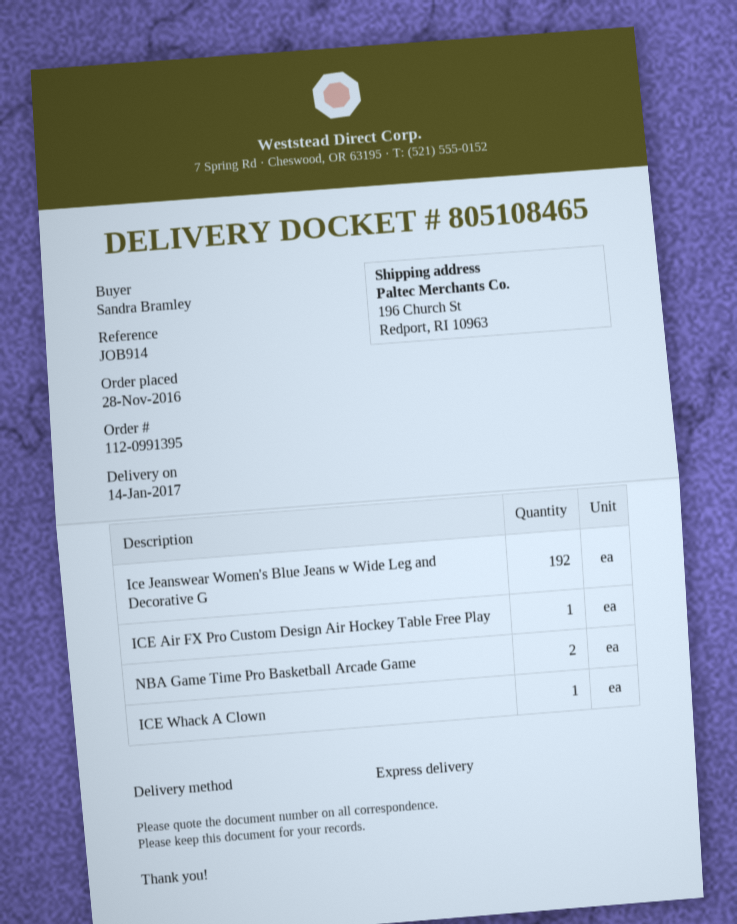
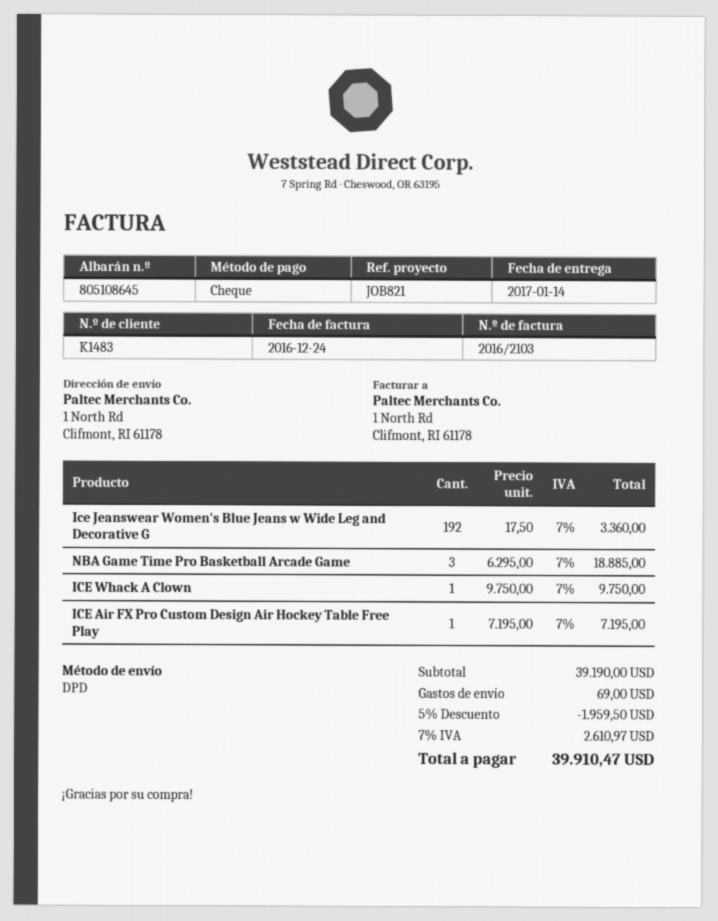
delivery note number: 805108465 -> 805108645
reference: JOB914 -> JOB821
shipping method: express -> DPD
ship to: 196 Church St, Redport, RI 10963 -> 1 North Rd, Clifmont, RI 61178
NBA Game Time Pro Basketball Arcade Game: 2 -> 3

